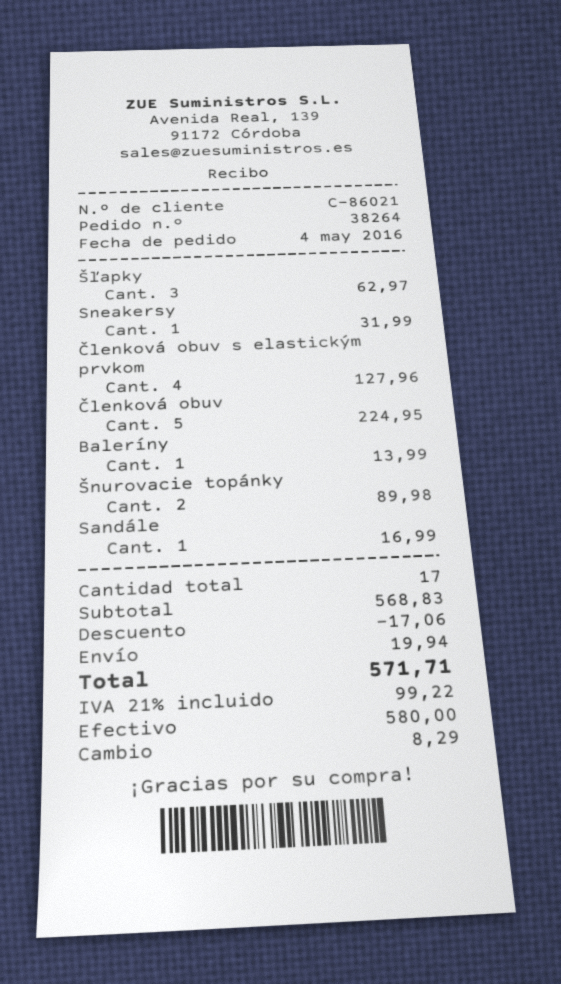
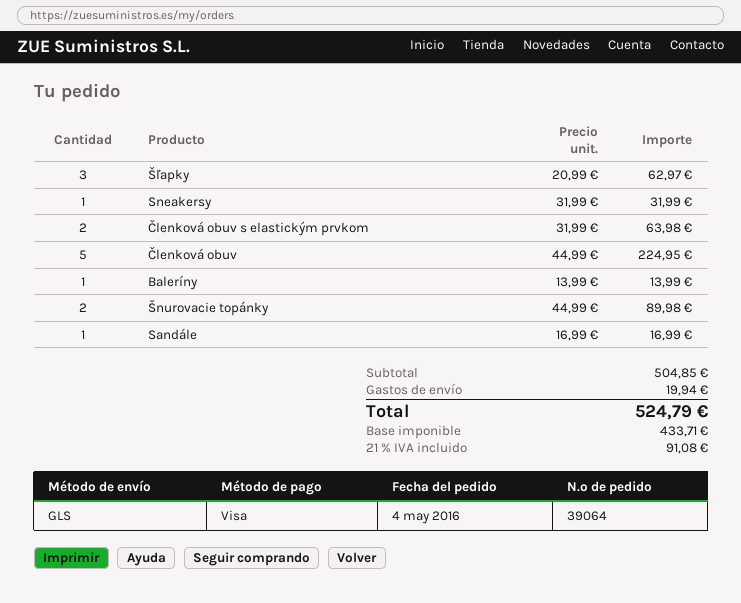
order number: 38264 -> 39064
payment method: cash -> Visa
Členková obuv s elastickým prvkom: 4 for 127.96 -> 2 for 63.98
subtotal: 568.83 -> 504.85
discount: 17.06 -> none
tax: 21% = 99.22 -> 21% = 91.08
total: 571.71 -> 524.79

